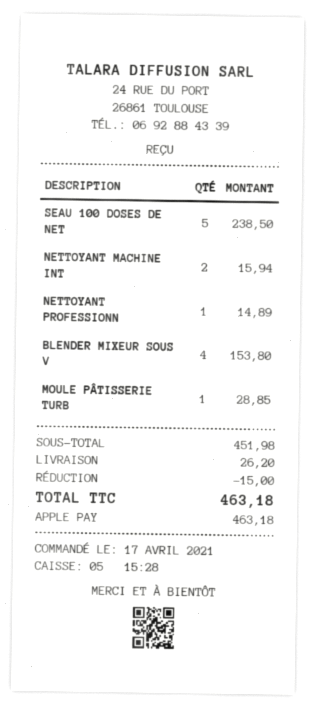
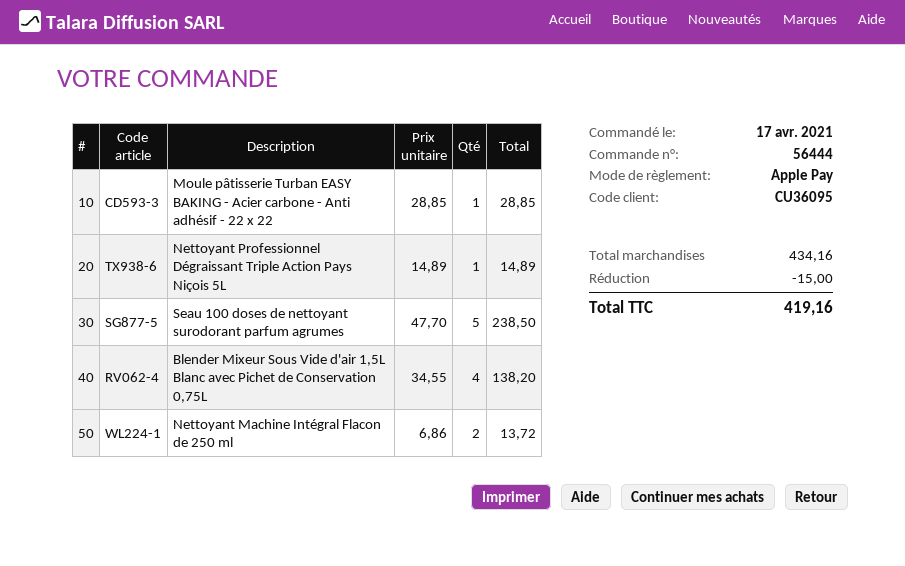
NETTOYANT MACHINE INT: 2 for 15.94 -> 2 for 13.72
BLENDER MIXEUR SOUS V: 4 for 153.80 -> 4 for 138.20
subtotal: 451.98 -> 434.16
shipping: 26.20 -> none
total: 463.18 -> 419.16

